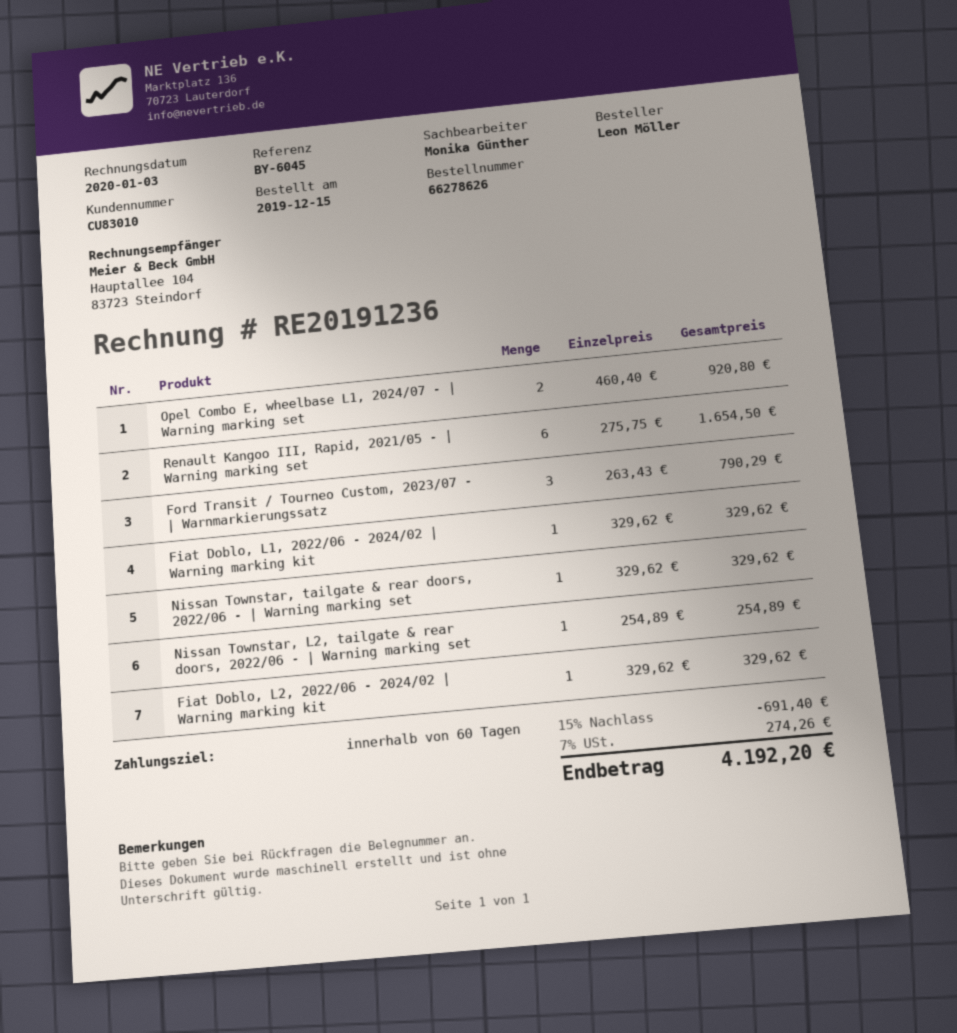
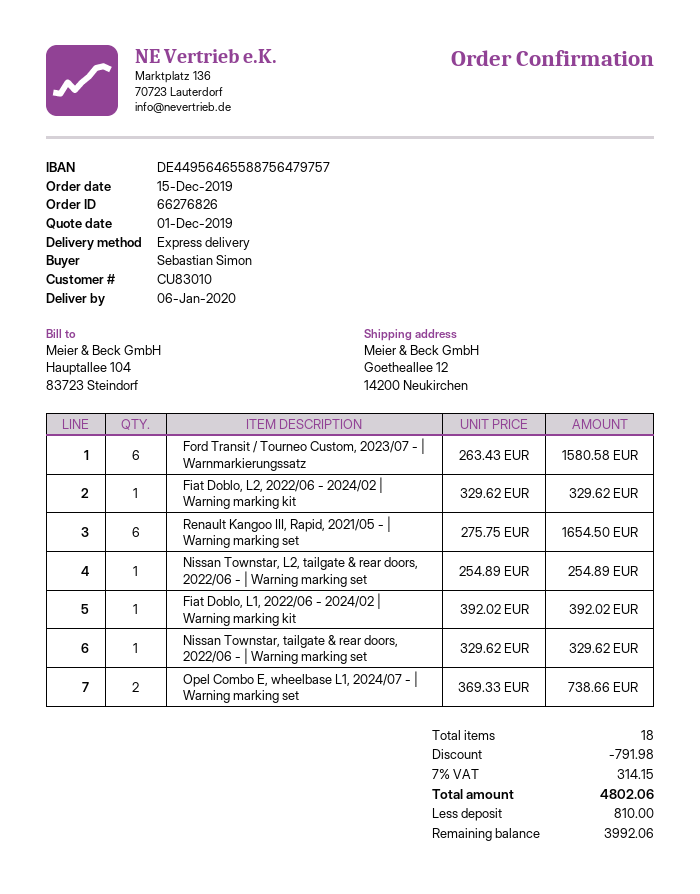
order number: 66278626 -> 66276826
ordered by: Leon Möller -> Sebastian Simon
Opel Combo E, wheelbase L1, 2024/07 - | Warning marking set: 2 x 460.40 = 920.80 -> 2 x 369.33 = 738.66
Ford Transit / Tourneo Custom, 2023/07 - | Warnmarkierungssatz: 3 x 263.43 = 790.29 -> 6 x 263.43 = 1580.58
Fiat Doblo, L1, 2022/06 - 2024/02 | Warning marking kit: 1 x 329.62 = 329.62 -> 1 x 392.02 = 392.02
discount: 691.40 -> 791.98
tax: 7% = 274.26 -> 7% = 314.15
total: 4192.20 -> 4802.06

